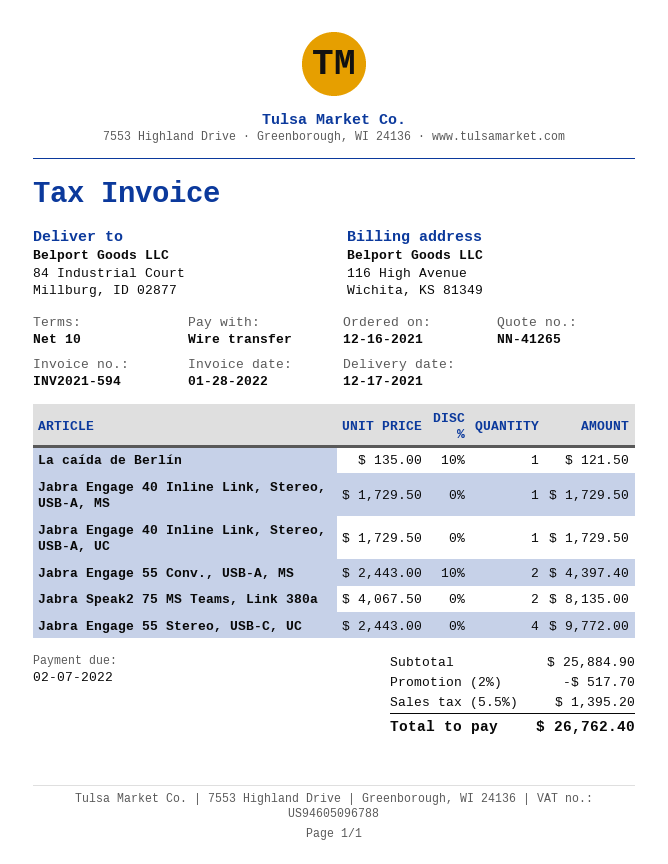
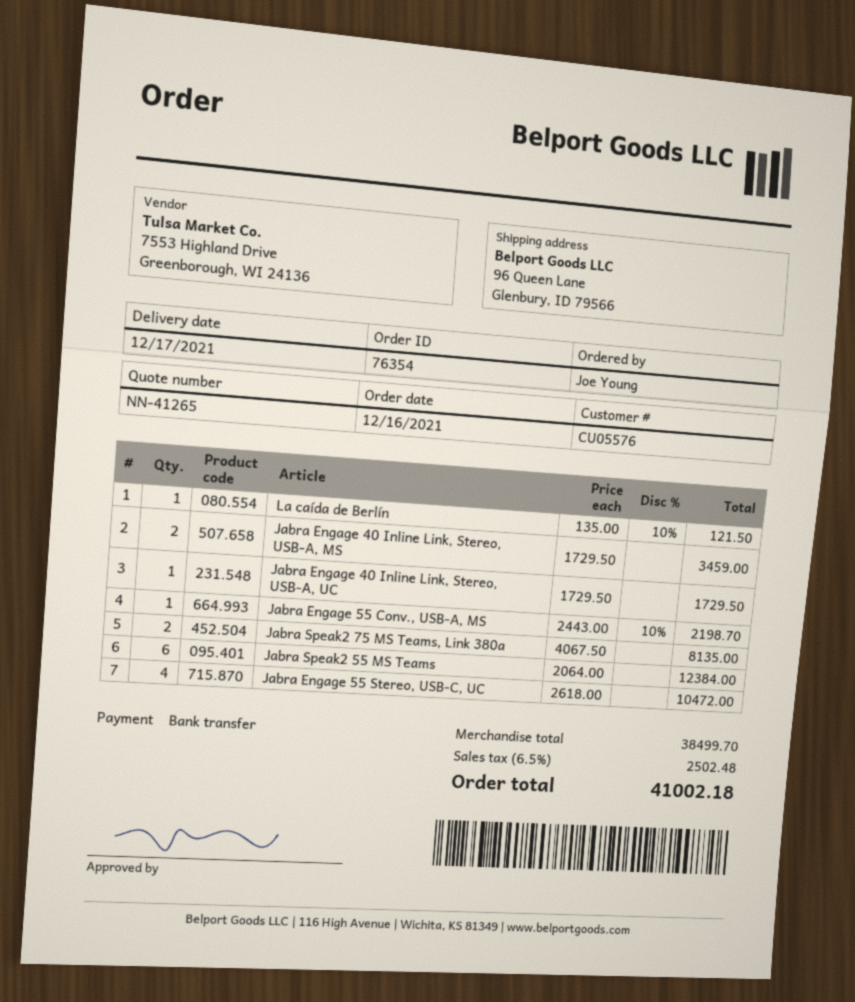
ship to: 84 Industrial Court, Millburg, ID 02877 -> 96 Queen Lane, Glenbury, ID 79566
Jabra Engage 40 Inline Link, Stereo, USB-A, MS: 1 x 1729.50 = 1729.50 -> 2 x 1729.50 = 3459.00
Jabra Engage 55 Conv., USB-A, MS: 2 x 2443.00 - 10% = 4397.40 -> 1 x 2443.00 - 10% = 2198.70
Jabra Engage 55 Stereo, USB-C, UC: 4 x 2443.00 = 9772.00 -> 4 x 2618.00 = 10472.00
Jabra Speak2 55 MS Teams: none -> 6 x 2064.00 = 12384.00
subtotal: 25884.90 -> 38499.70
discount: 2% = 517.70 -> none
tax: 5.5% = 1395.20 -> 6.5% = 2502.48
total: 26762.40 -> 41002.18

